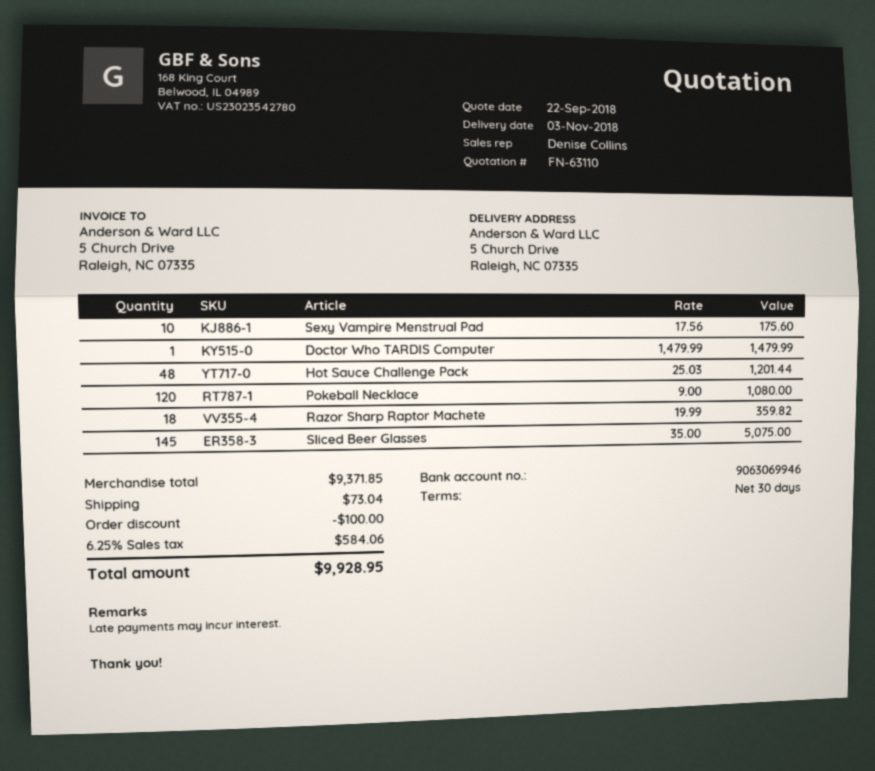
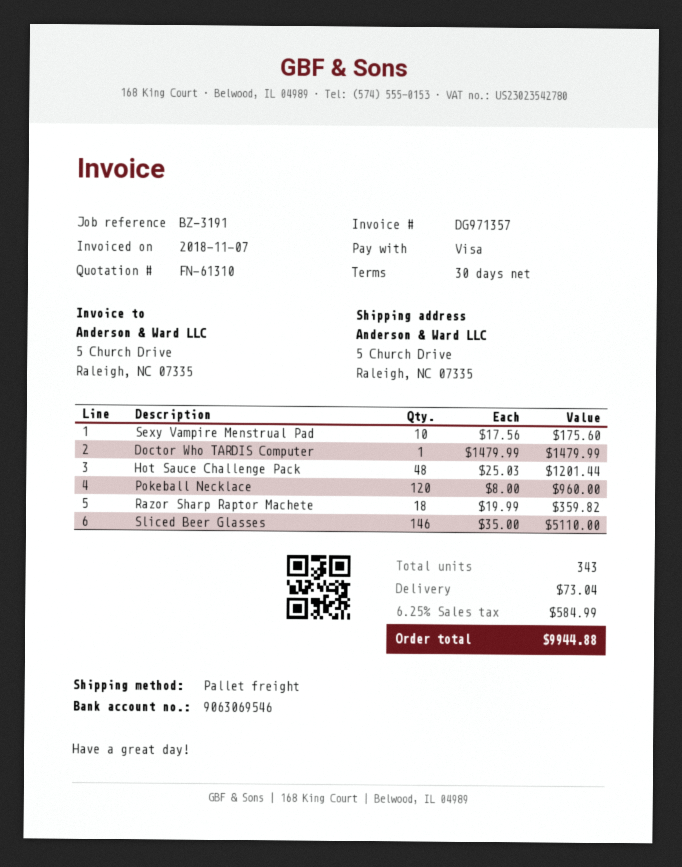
quote number: FN-63110 -> FN-61310
bank account: 9063069946 -> 9063069546
Pokeball Necklace: 120 x 9.00 = 1080.00 -> 120 x 8.00 = 960.00
Sliced Beer Glasses: 145 x 35.00 = 5075.00 -> 146 x 35.00 = 5110.00
discount: 100.00 -> none
tax: 6.25% = 584.06 -> 6.25% = 584.99
total: 9928.95 -> 9944.88

